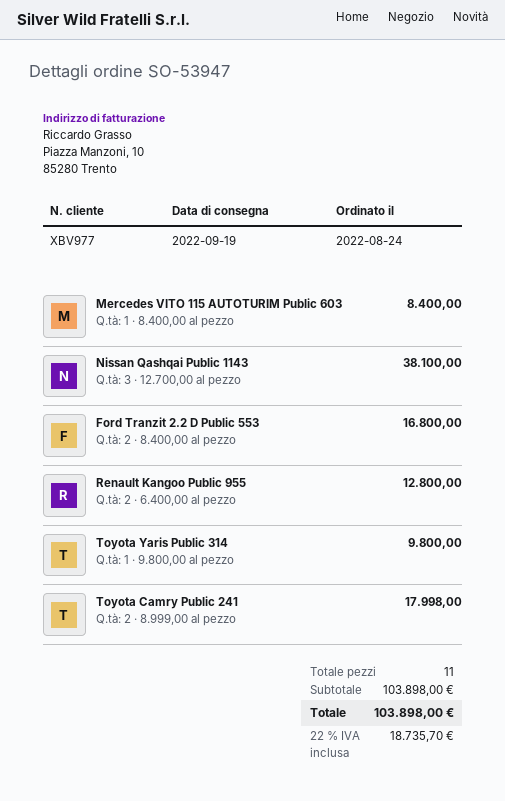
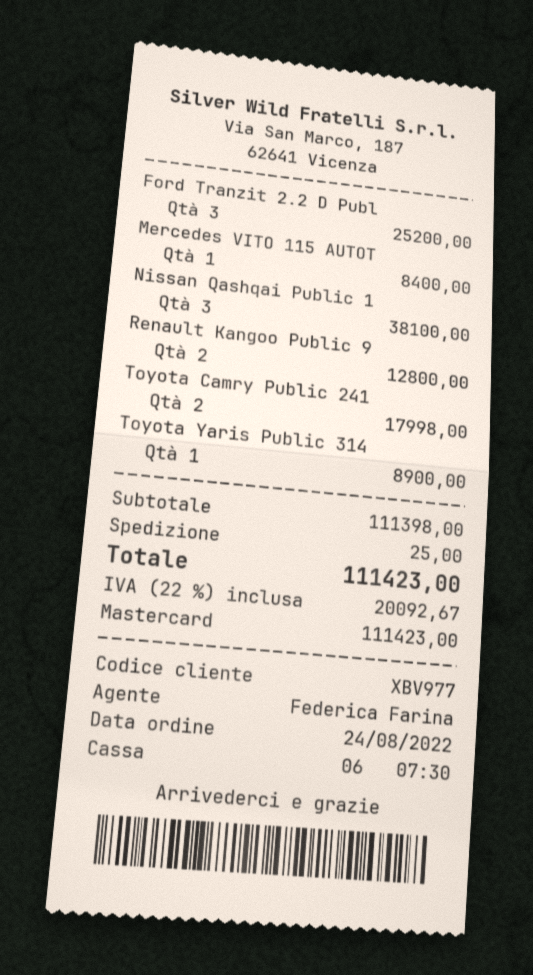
Ford Tranzit 2.2 D Public 553: 2 for 16800.00 -> 3 for 25200.00
Toyota Yaris Public 314: 1 for 9800.00 -> 1 for 8900.00
subtotal: 103898.00 -> 111398.00
shipping: none -> 25.00
tax: 22% = 18735.70 -> 22% = 20092.67
total: 103898.00 -> 111423.00

